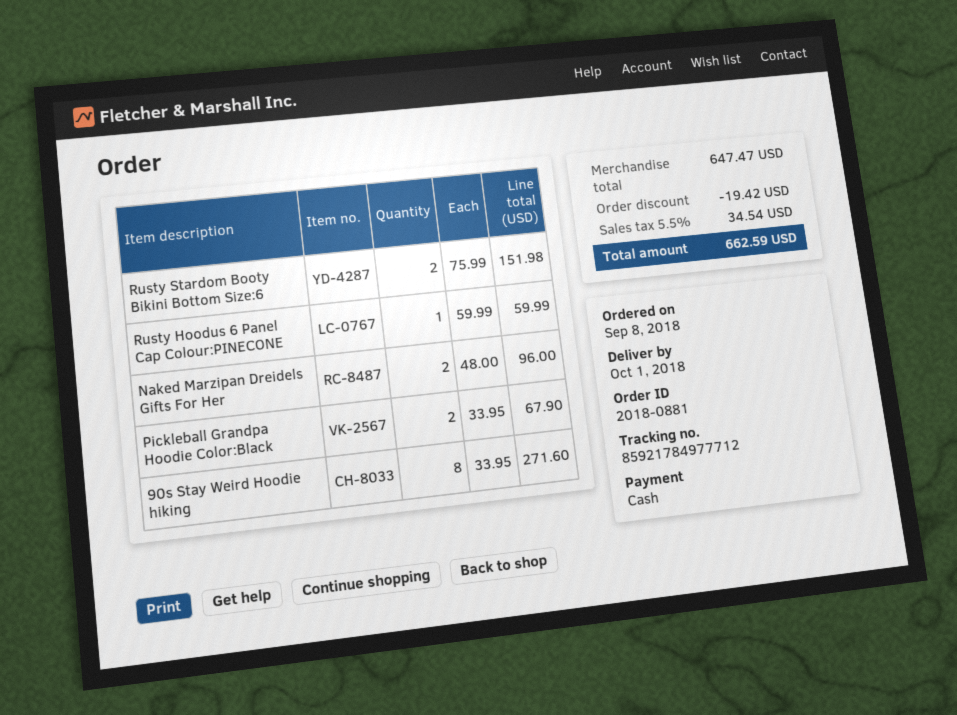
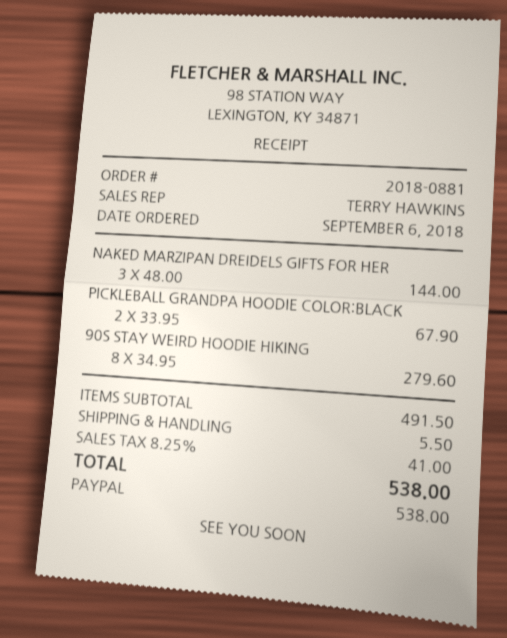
order date: 2018-09-08 -> 2018-09-06
payment method: cash -> PayPal
Rusty Stardom Booty Bikini Bottom Size:6: 2 x 75.99 = 151.98 -> none
Rusty Hoodus 6 Panel Cap Colour:PINECONE: 1 x 59.99 = 59.99 -> none
Naked Marzipan Dreidels Gifts For Her: 2 x 48.00 = 96.00 -> 3 x 48.00 = 144.00
90s Stay Weird Hoodie hiking: 8 x 33.95 = 271.60 -> 8 x 34.95 = 279.60
subtotal: 647.47 -> 491.50
discount: 19.42 -> none
shipping: none -> 5.50
tax: 5.5% = 34.54 -> 8.25% = 41.00
total: 662.59 -> 538.00

